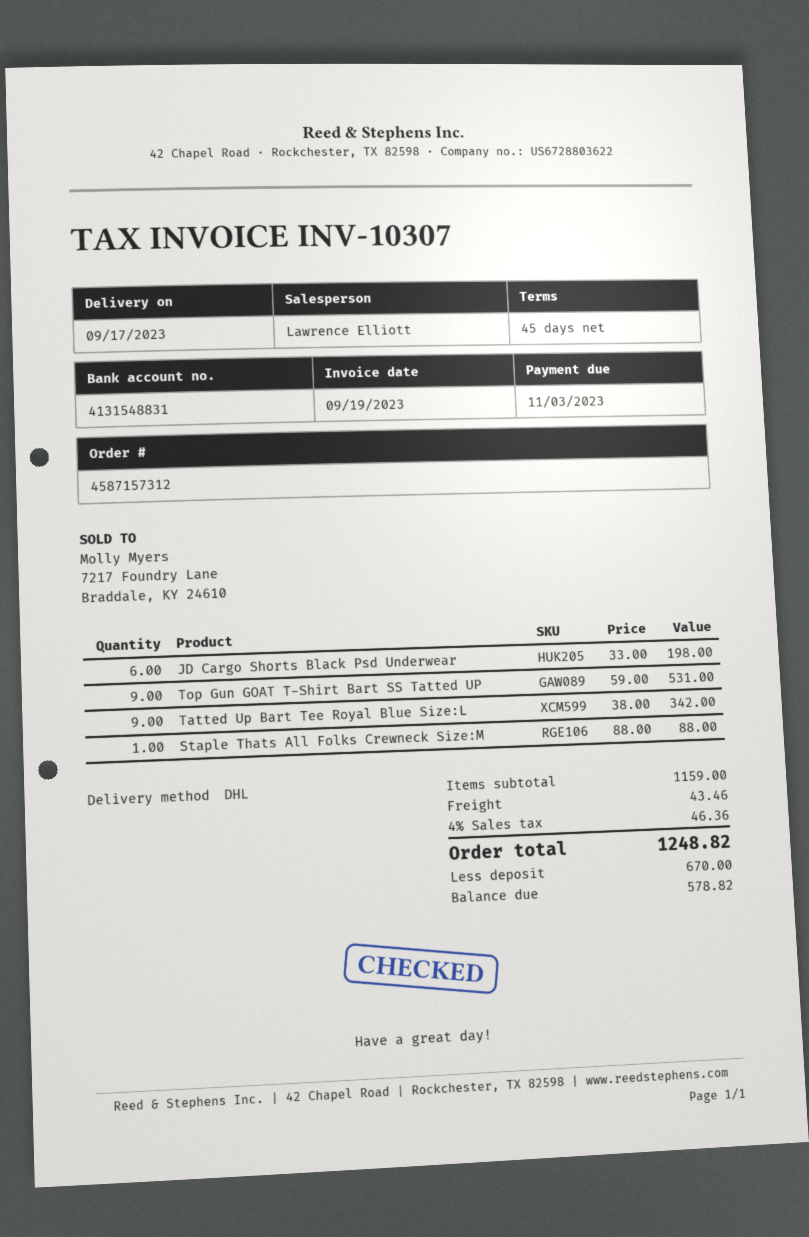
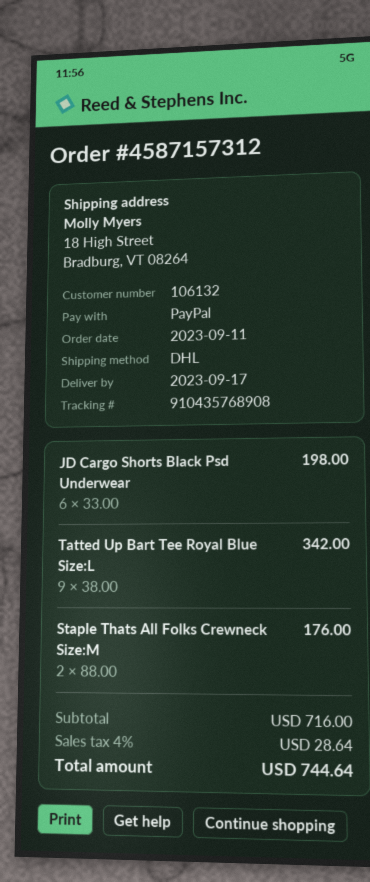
Top Gun GOAT T-Shirt Bart SS Tatted UP: 9 x 59.00 = 531.00 -> none
Staple Thats All Folks Crewneck Size:M: 1 x 88.00 = 88.00 -> 2 x 88.00 = 176.00
subtotal: 1159.00 -> 716.00
shipping: 43.46 -> none
tax: 4% = 46.36 -> 4% = 28.64
total: 1248.82 -> 744.64

